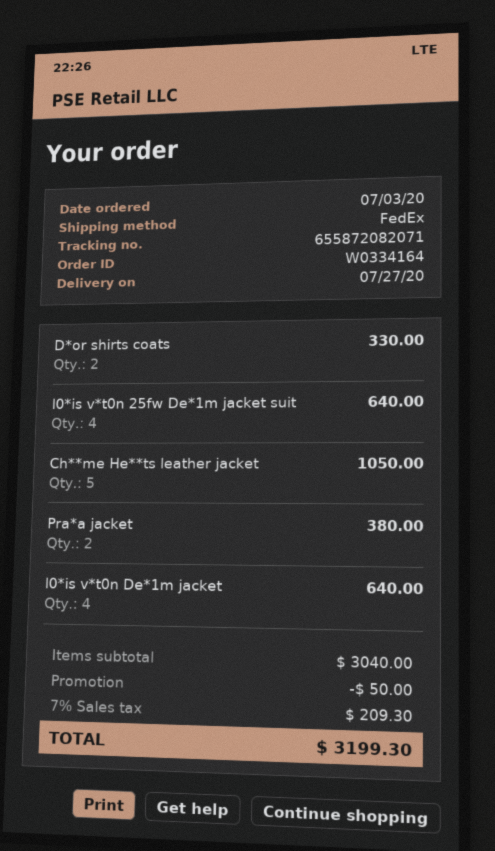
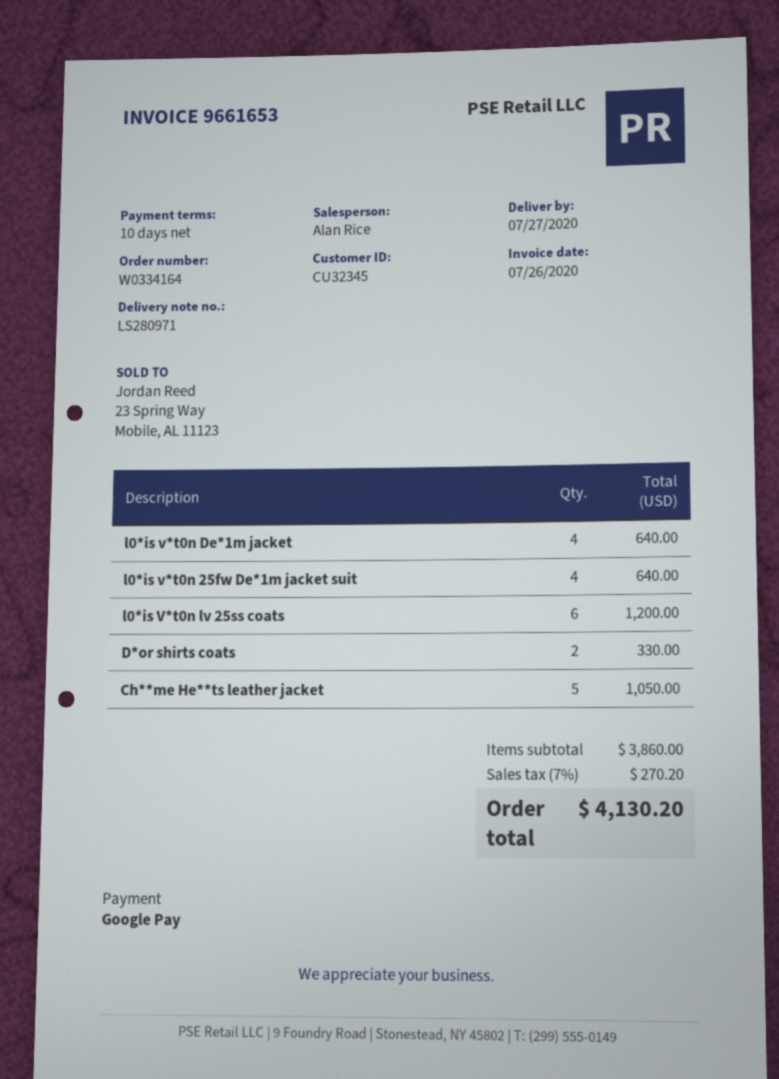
Pra*a jacket: 2 for 380.00 -> none
l0*is V*t0n lv 25ss coats: none -> 6 for 1200.00
subtotal: 3040.00 -> 3860.00
discount: 50.00 -> none
tax: 7% = 209.30 -> 7% = 270.20
total: 3199.30 -> 4130.20

